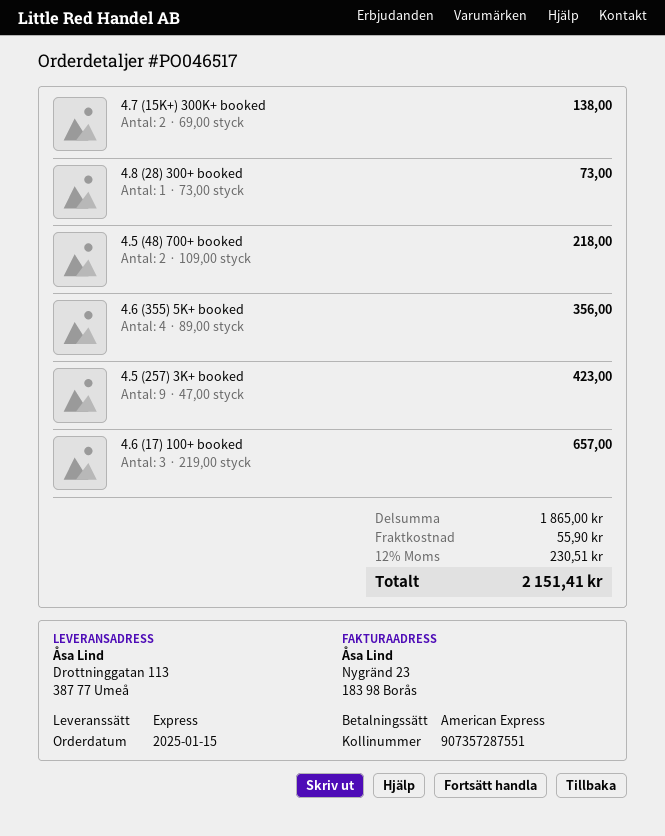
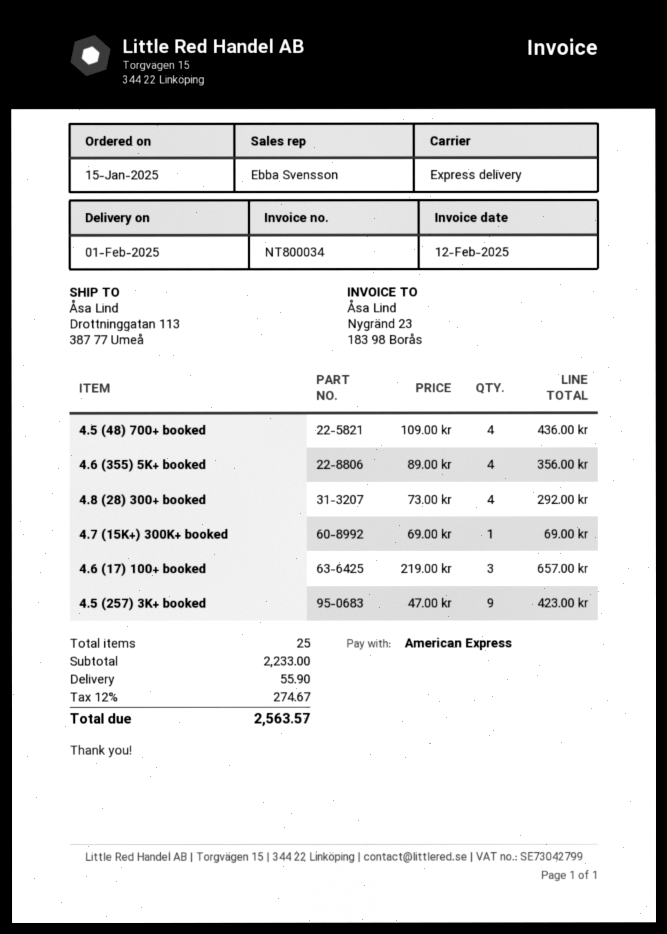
4.7 (15K+) 300K+ booked: 2 x 69.00 = 138.00 -> 1 x 69.00 = 69.00
4.8 (28) 300+ booked: 1 x 73.00 = 73.00 -> 4 x 73.00 = 292.00
4.5 (48) 700+ booked: 2 x 109.00 = 218.00 -> 4 x 109.00 = 436.00
subtotal: 1865.00 -> 2233.00
tax: 12% = 230.51 -> 12% = 274.67
total: 2151.41 -> 2563.57

